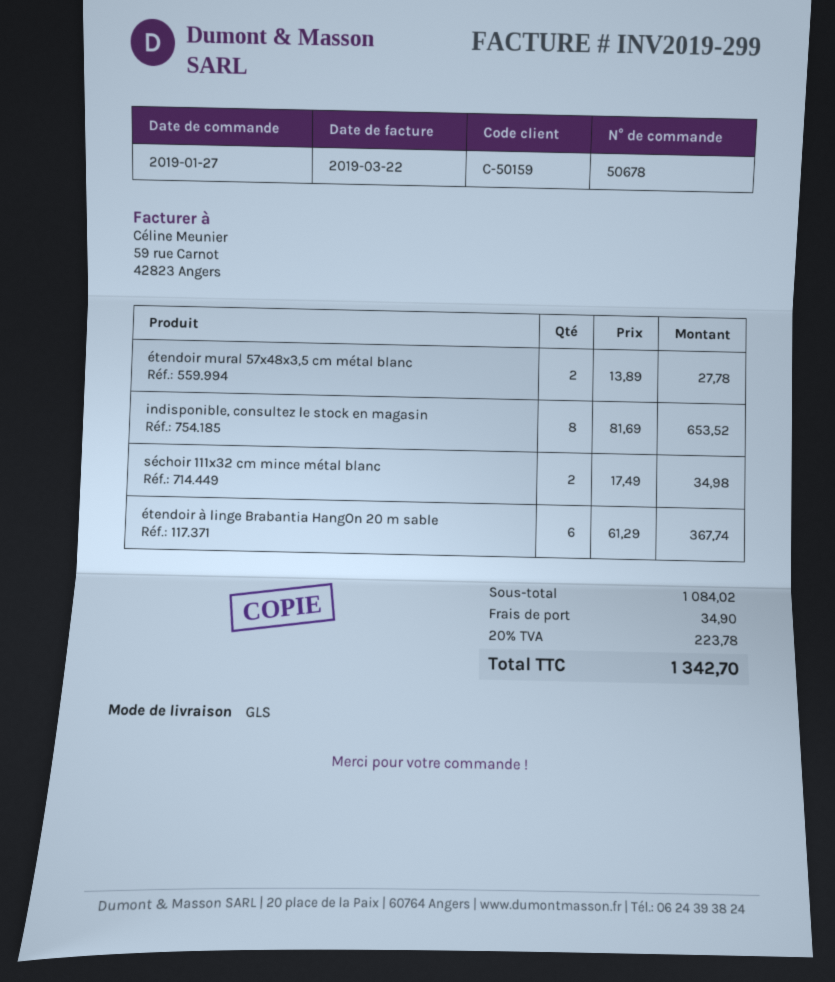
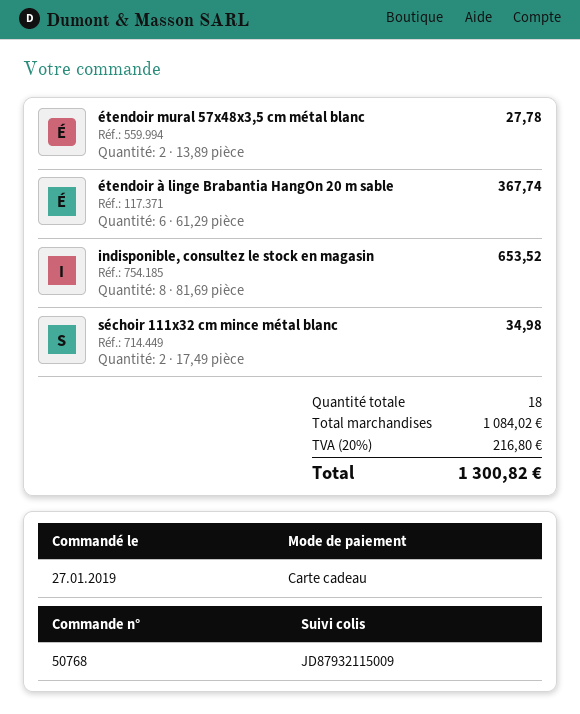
order number: 50678 -> 50768
shipping: 34.90 -> none
tax: 20% = 223.78 -> 20% = 216.80
total: 1342.70 -> 1300.82

